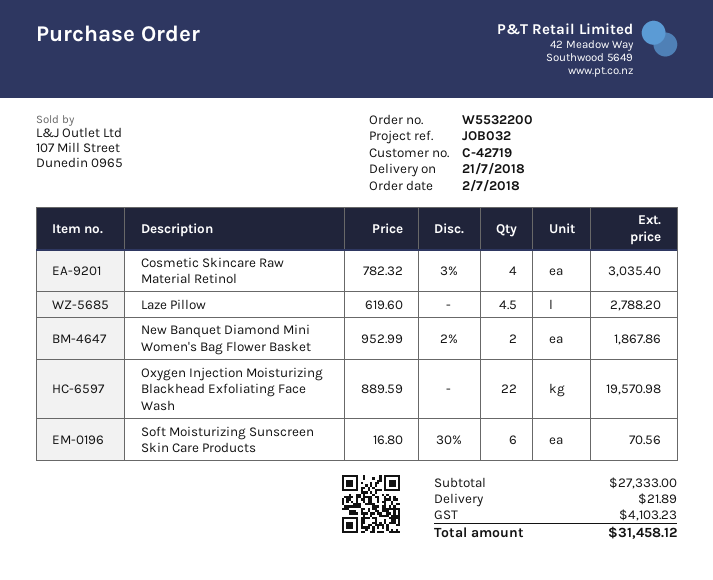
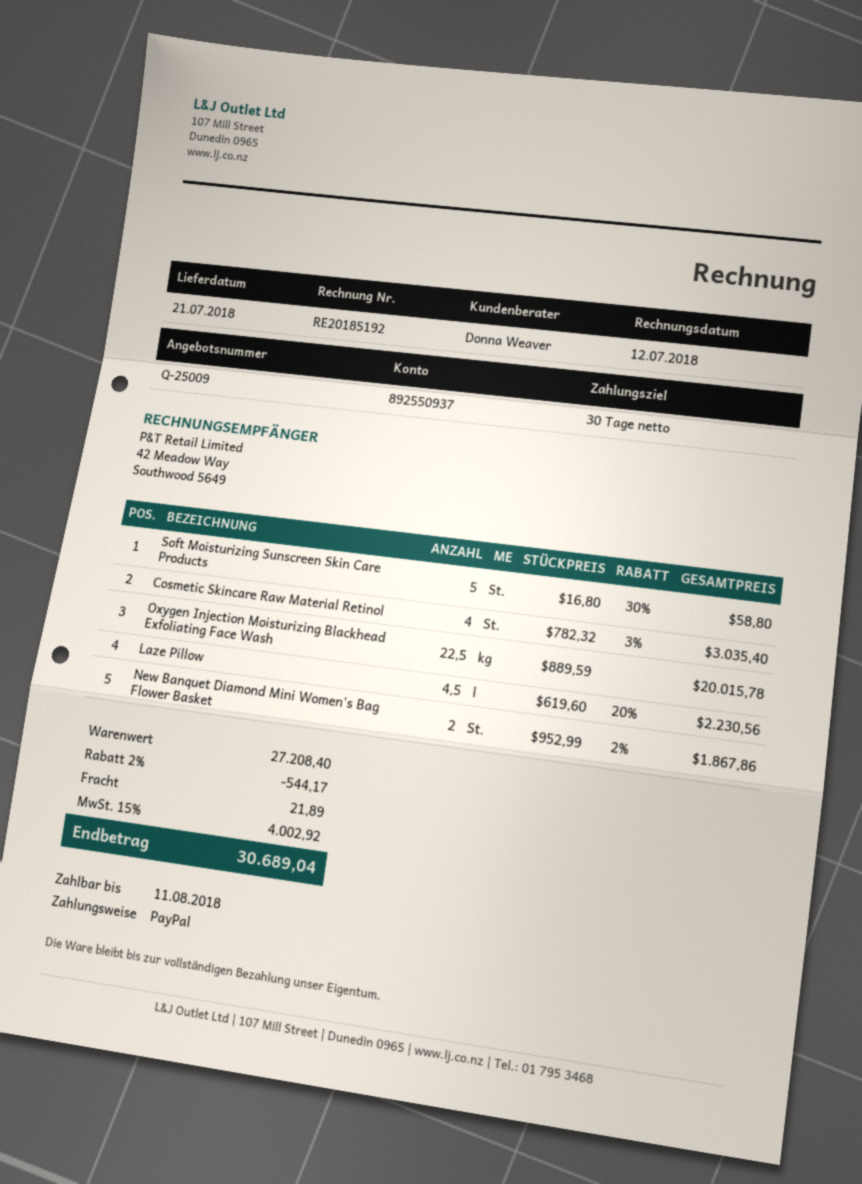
Laze Pillow: 4.5 x 619.60 = 2788.20 -> 4.5 x 619.60 - 20% = 2230.56
Oxygen Injection Moisturizing Blackhead Exfoliating Face Wash: 22 x 889.59 = 19570.98 -> 22.5 x 889.59 = 20015.78
Soft Moisturizing Sunscreen Skin Care Products: 6 x 16.80 - 30% = 70.56 -> 5 x 16.80 - 30% = 58.80
subtotal: 27333.00 -> 27208.40
discount: none -> 2% = 544.17
tax: 4103.23 -> 4002.92
total: 31458.12 -> 30689.04

